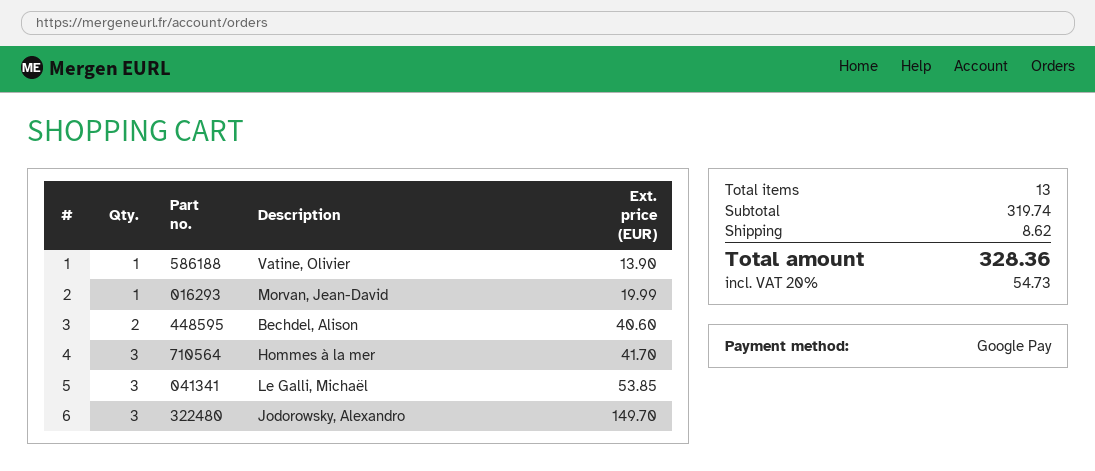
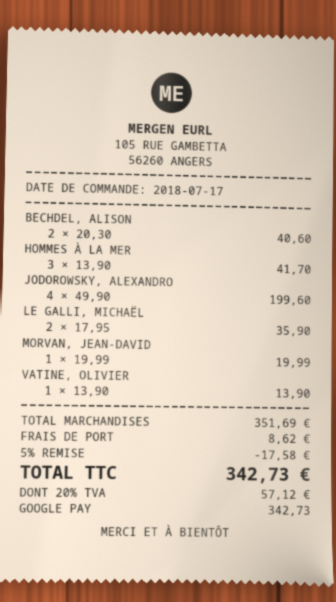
Le Galli, Michaël: 3 for 53.85 -> 2 for 35.90
Jodorowsky, Alexandro: 3 for 149.70 -> 4 for 199.60
subtotal: 319.74 -> 351.69
discount: none -> 5% = 17.58
tax: 20% = 54.73 -> 20% = 57.12
total: 328.36 -> 342.73

